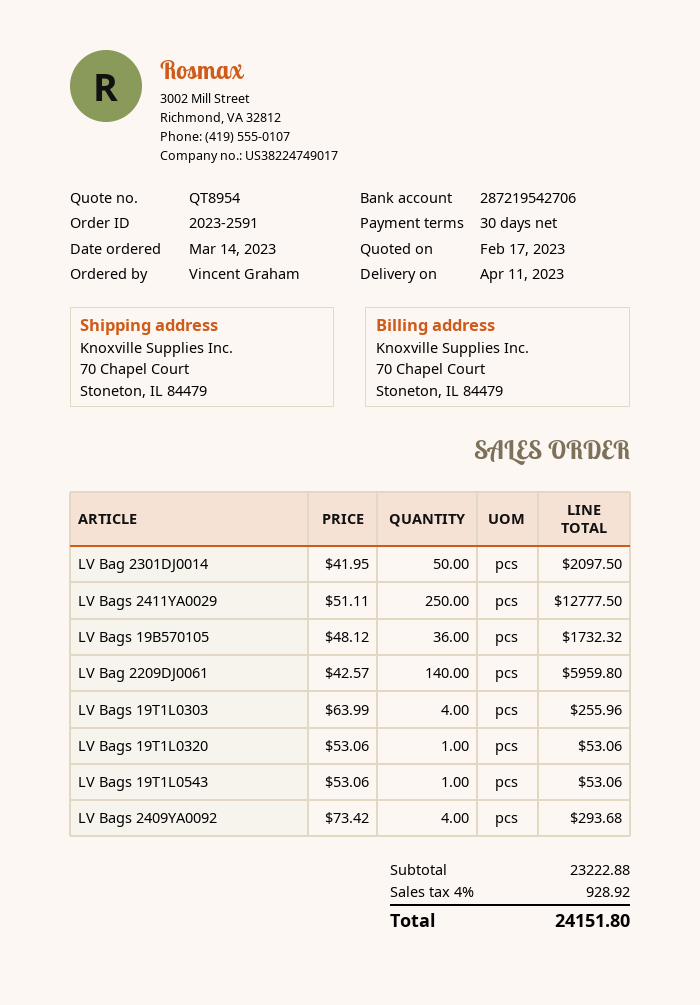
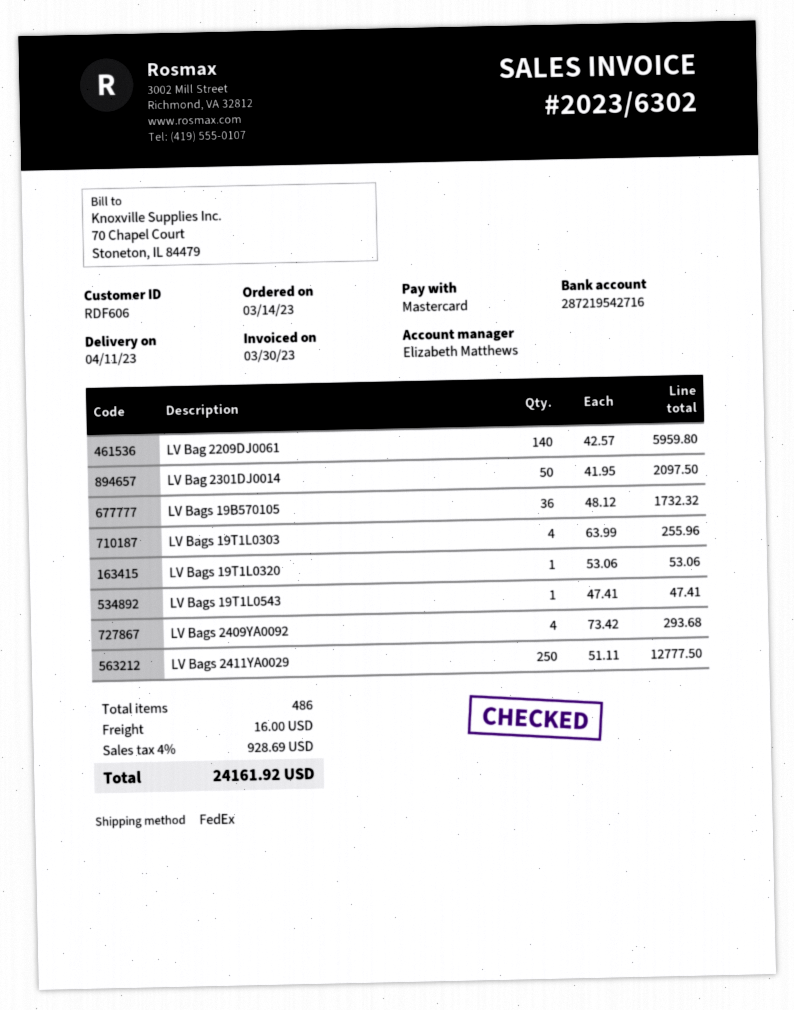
bank account: 287219542706 -> 287219542716
LV Bags 19T1L0543: 1 x 53.06 = 53.06 -> 1 x 47.41 = 47.41
shipping: none -> 16.00
tax: 4% = 928.92 -> 4% = 928.69
total: 24151.80 -> 24161.92

